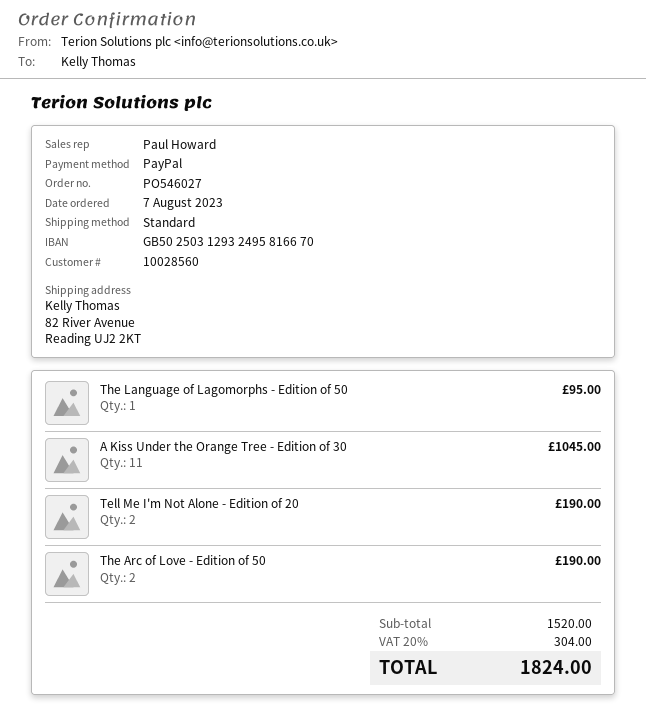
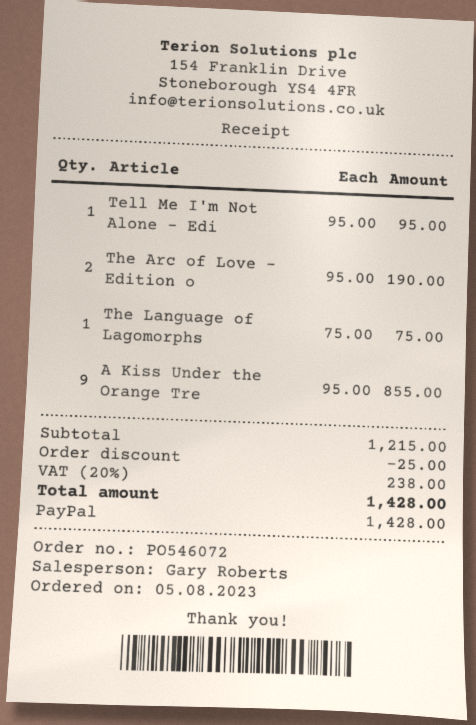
order number: PO546027 -> PO546072
order date: 2023-08-07 -> 2023-08-05
sales rep: Paul Howard -> Gary Roberts
The Language of Lagomorphs - Edition of 50: 1 for 95.00 -> 1 for 75.00
A Kiss Under the Orange Tree - Edition of 30: 11 for 1045.00 -> 9 for 855.00
Tell Me I'm Not Alone - Edition of 20: 2 for 190.00 -> 1 for 95.00
subtotal: 1520.00 -> 1215.00
discount: none -> 25.00
tax: 20% = 304.00 -> 20% = 238.00
total: 1824.00 -> 1428.00

